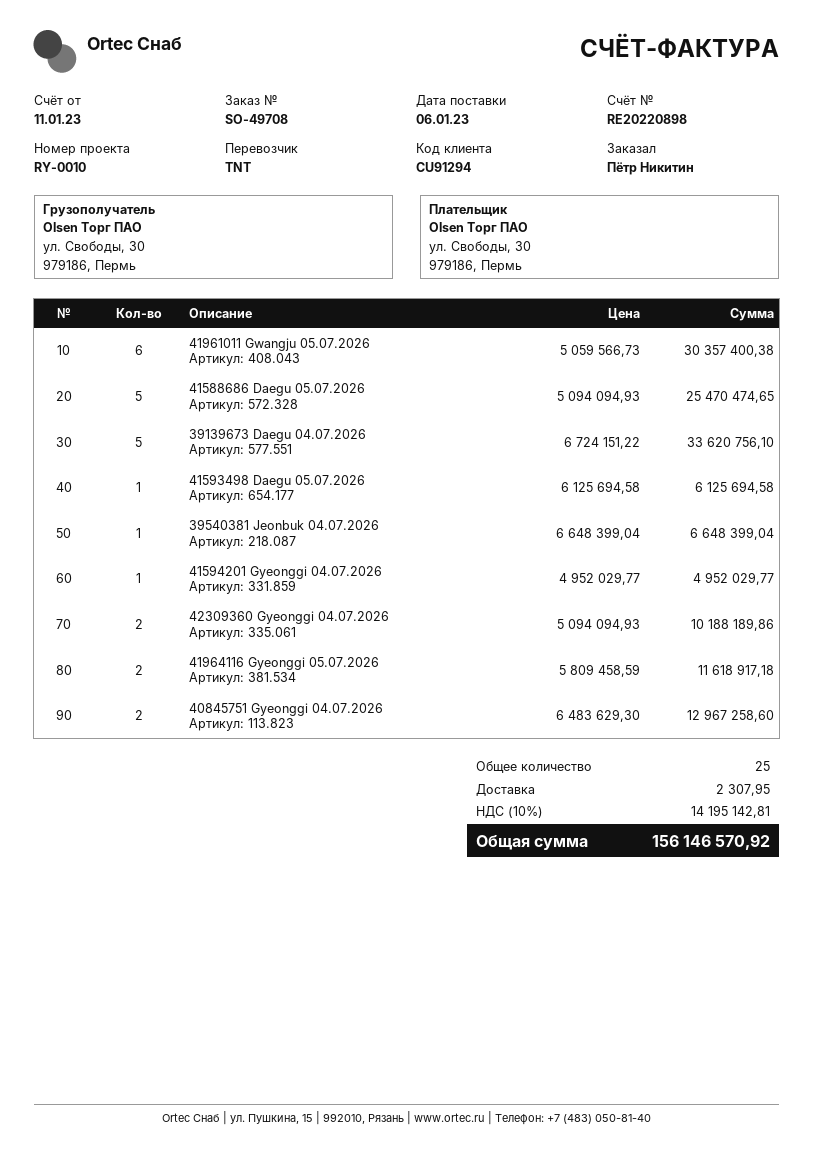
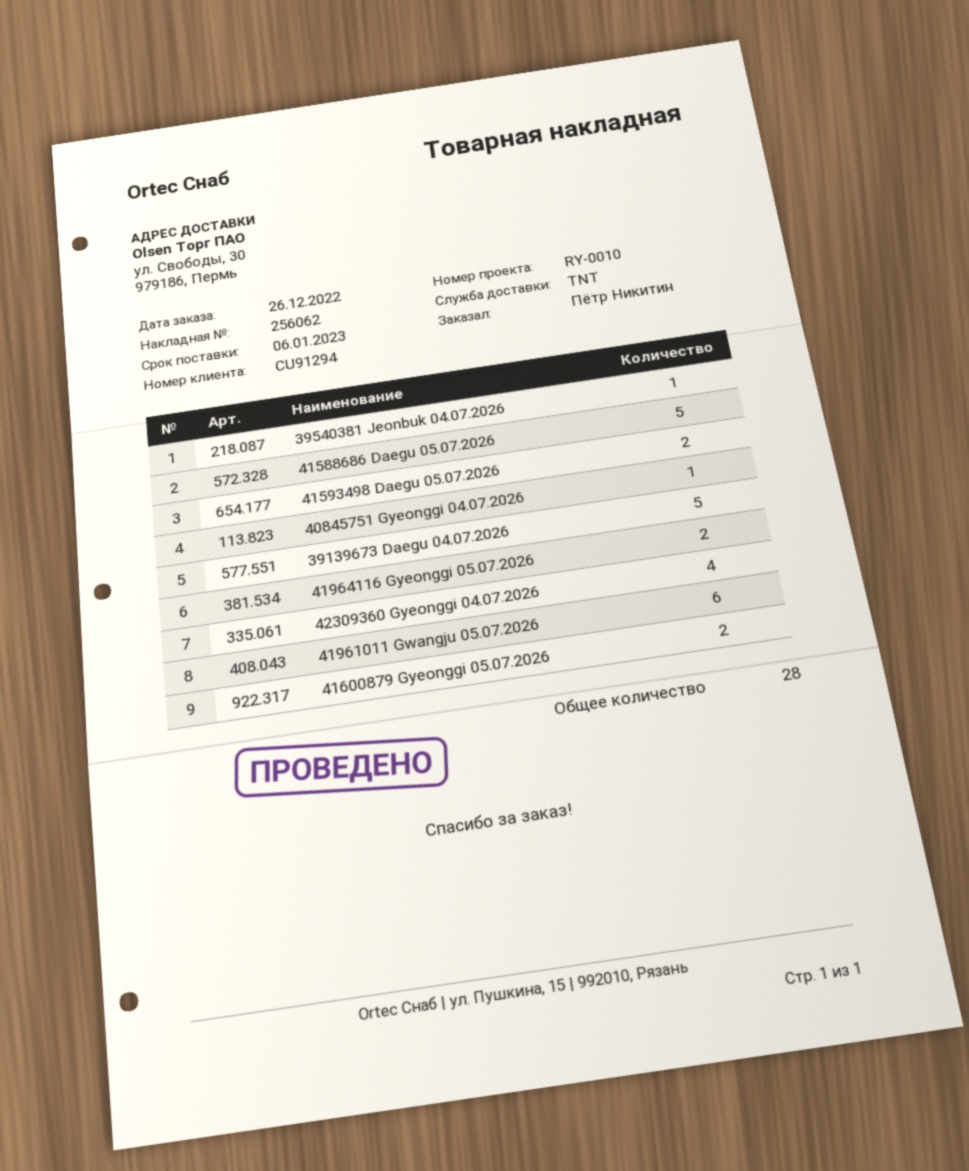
41593498 Daegu 05.07.2026: 1 -> 2
41594201 Gyeonggi 04.07.2026: 1 -> none
42309360 Gyeonggi 04.07.2026: 2 -> 4
40845751 Gyeonggi 04.07.2026: 2 -> 1
41600879 Gyeonggi 05.07.2026: none -> 2
total quantity: 25 -> 28

